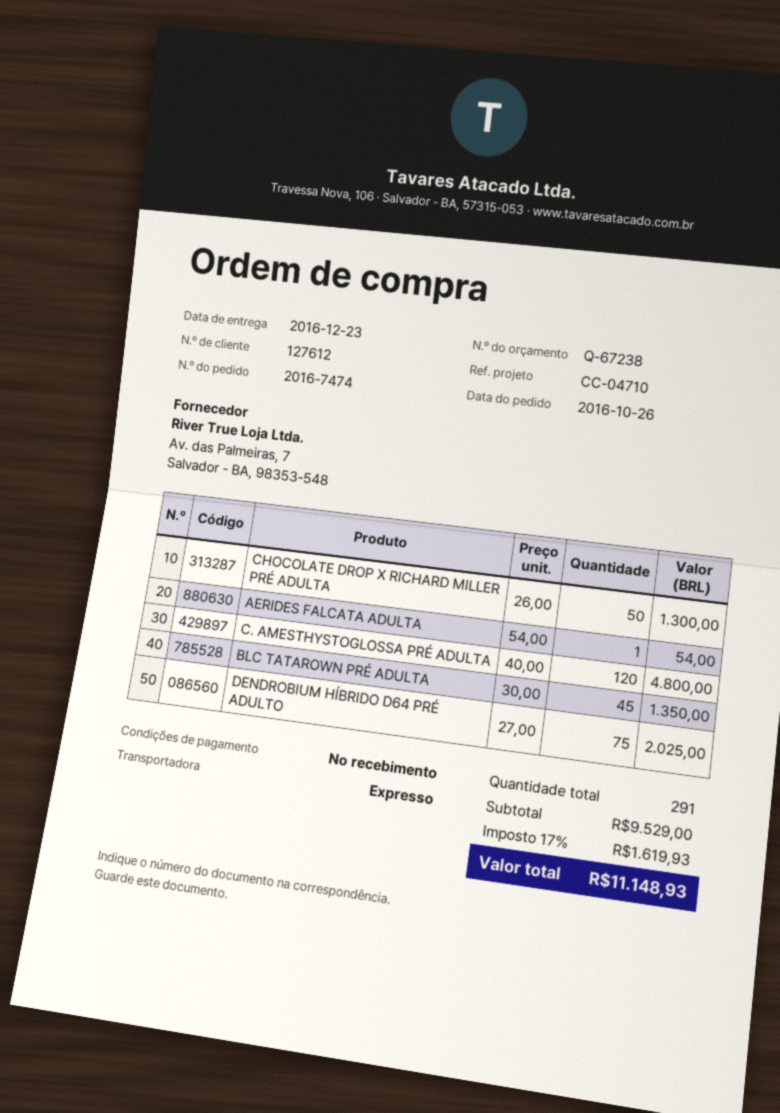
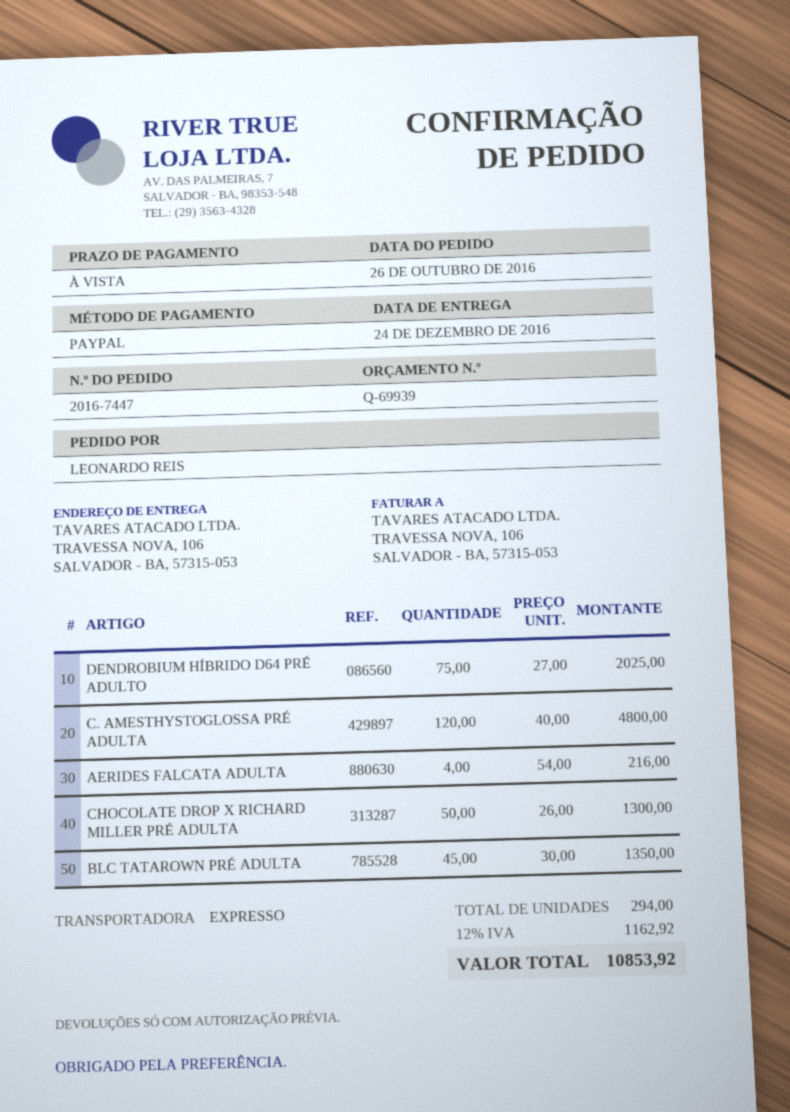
quote number: Q-67238 -> Q-69939
order number: 2016-7474 -> 2016-7447
delivery date: 2016-12-23 -> 2016-12-24
AERIDES FALCATA ADULTA: 1 x 54.00 = 54.00 -> 4 x 54.00 = 216.00
total quantity: 291 -> 294
tax: 17% = 1619.93 -> 12% = 1162.92
total: 11148.93 -> 10853.92

